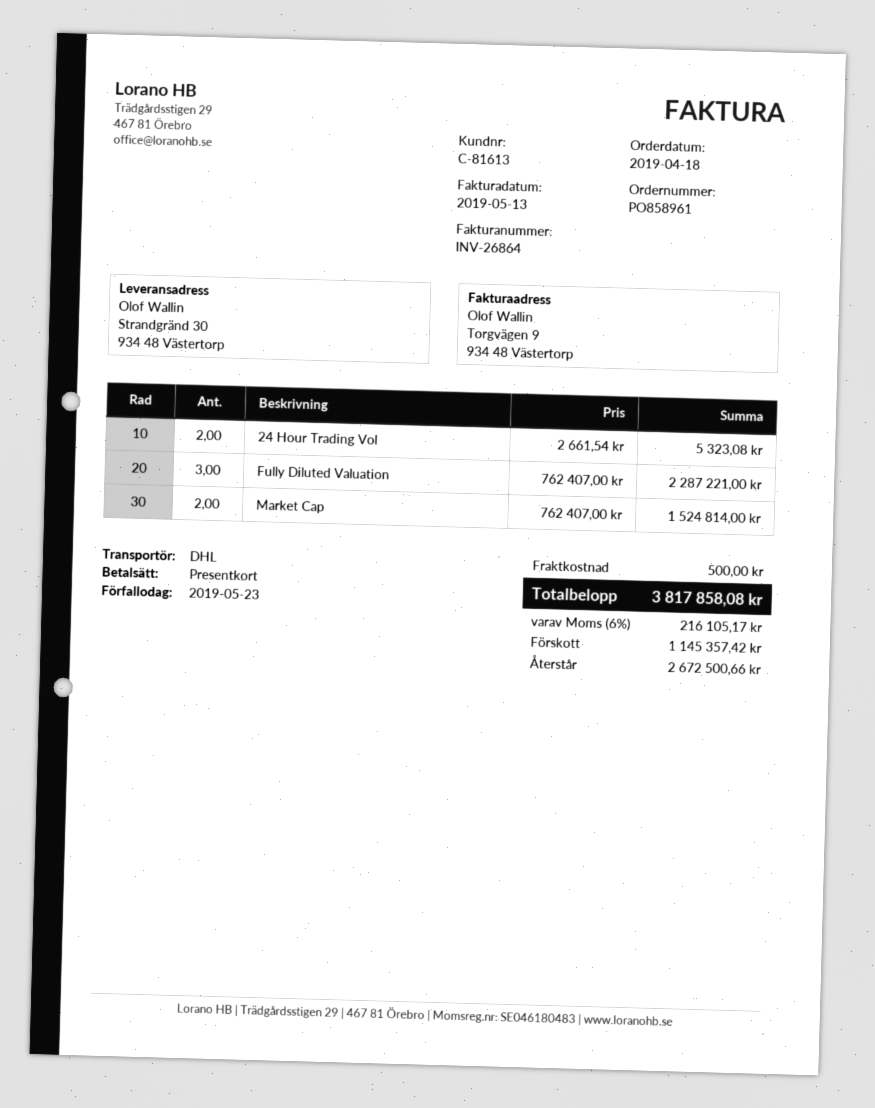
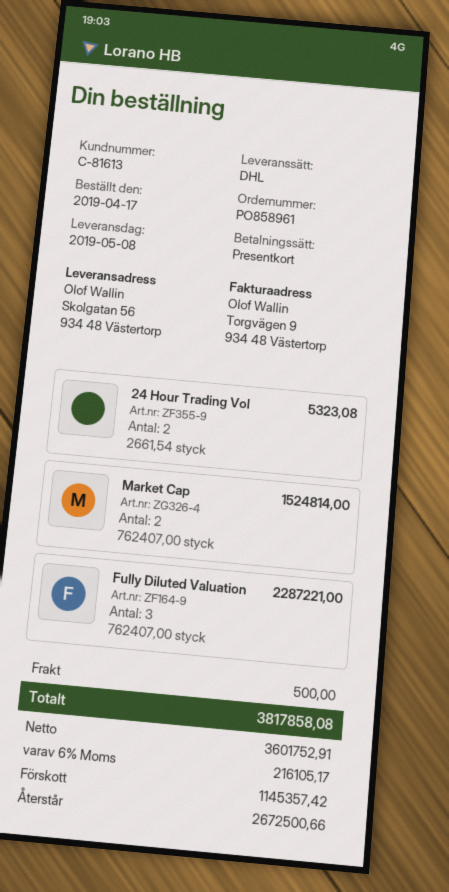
order date: 2019-04-18 -> 2019-04-17
ship to: Strandgränd 30, 934 48 Västertorp -> Skolgatan 56, 934 48 Västertorp

